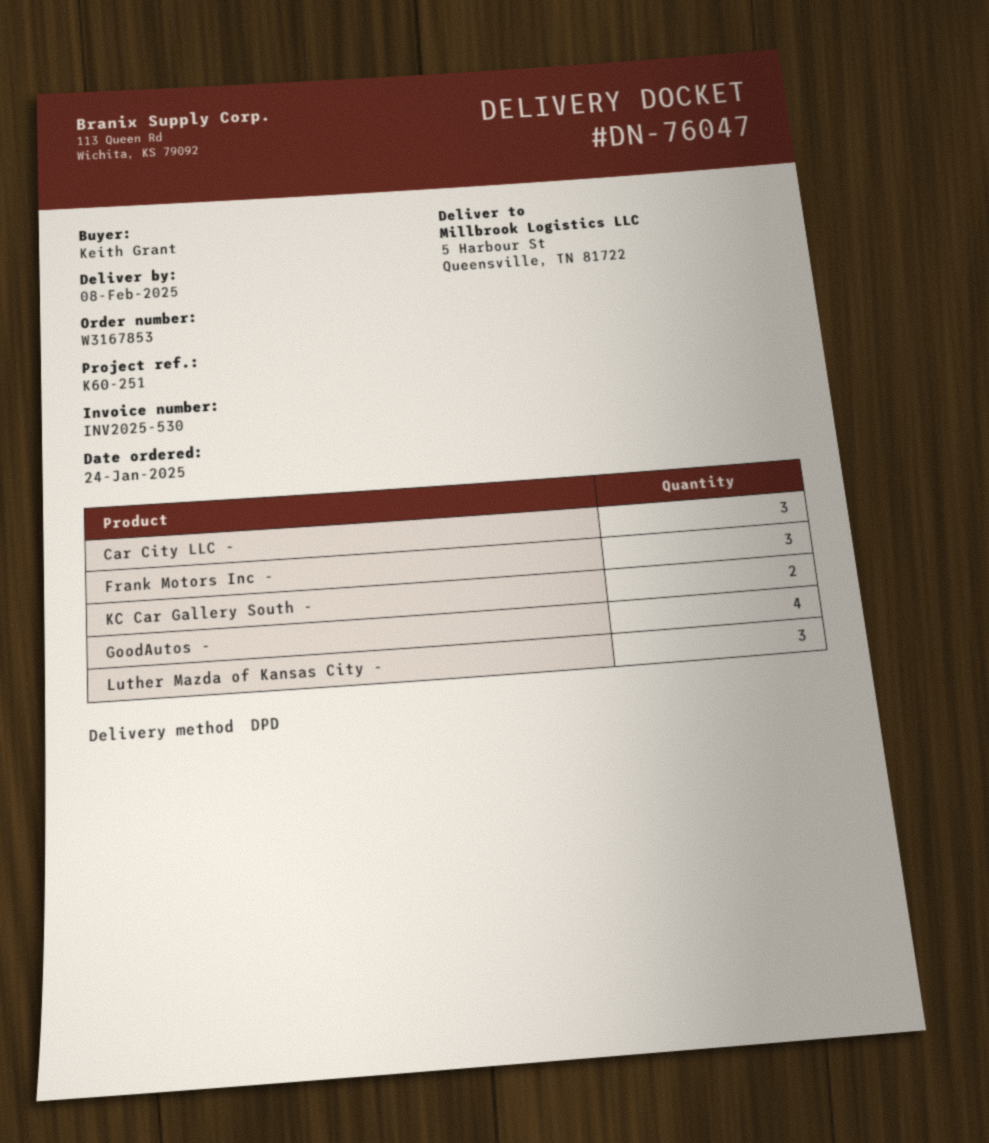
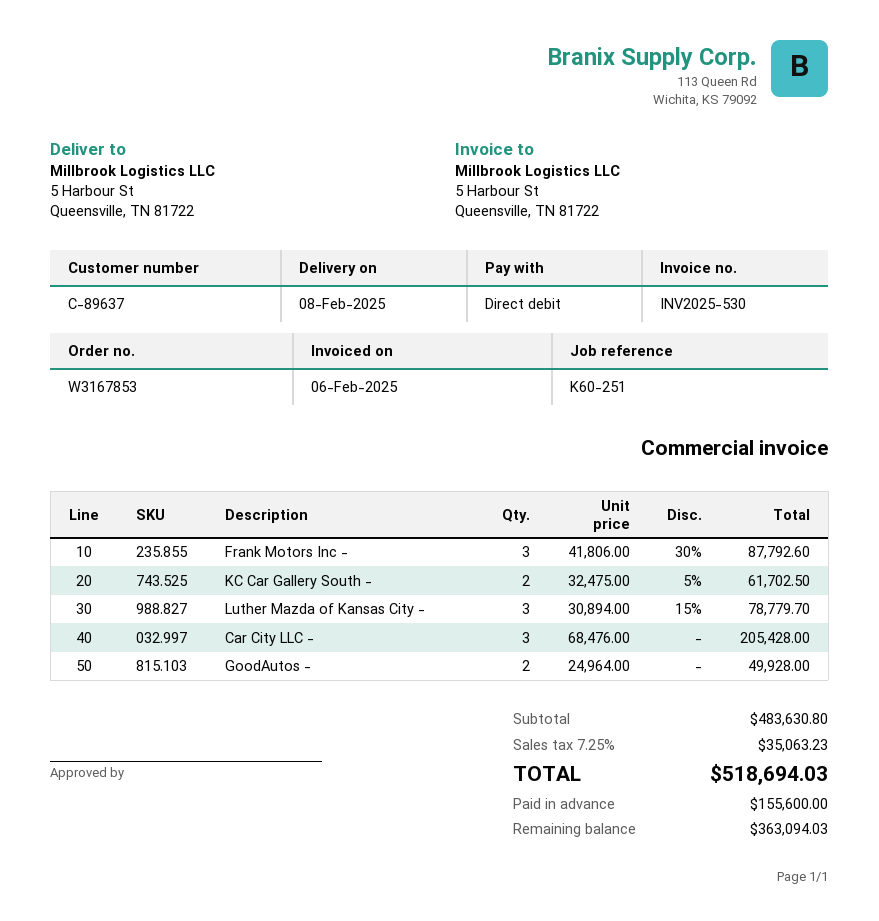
GoodAutos -: 4 -> 2

